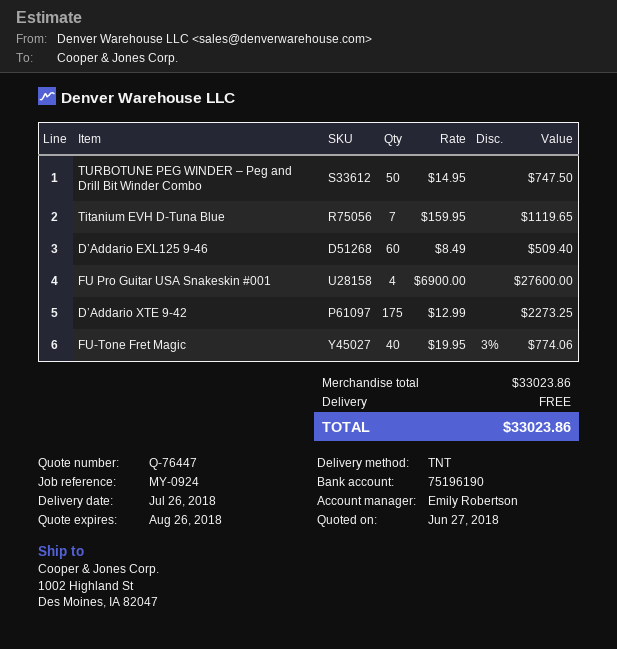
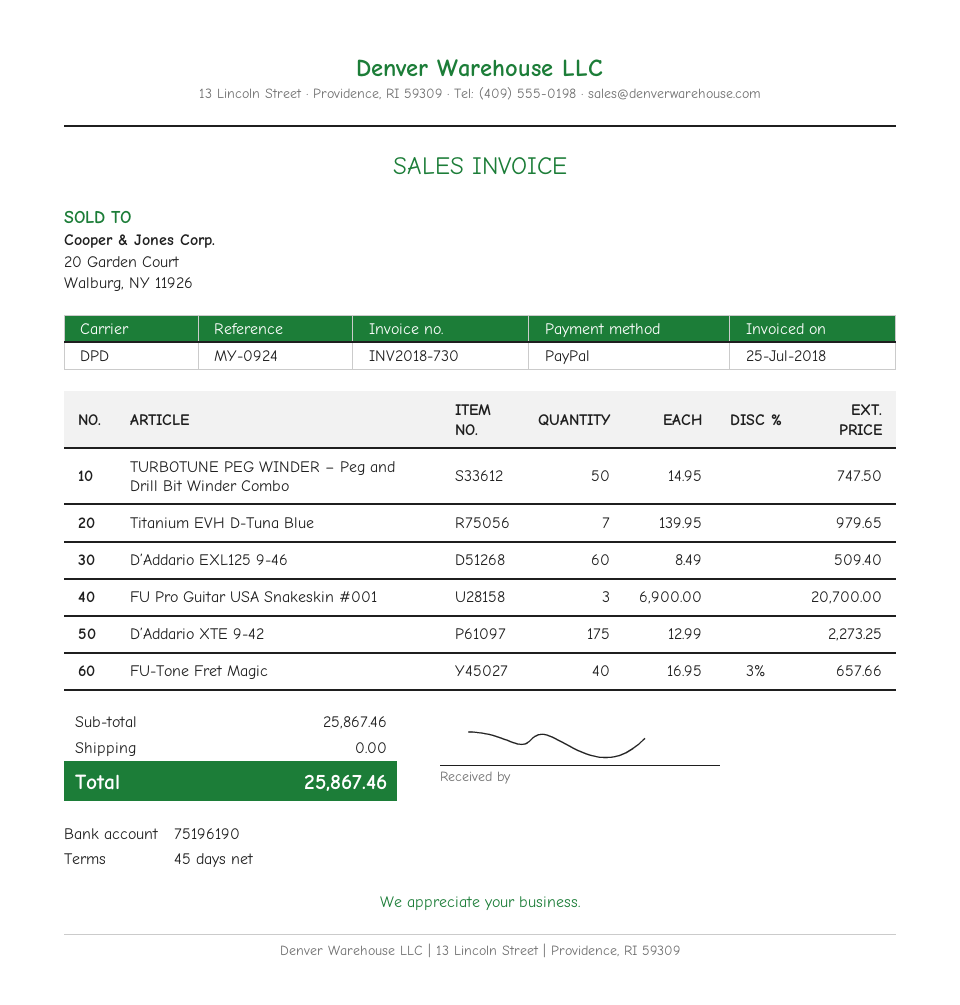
shipping method: TNT -> DPD
Titanium EVH D-Tuna Blue: 7 x 159.95 = 1119.65 -> 7 x 139.95 = 979.65
FU Pro Guitar USA Snakeskin #001: 4 x 6900.00 = 27600.00 -> 3 x 6900.00 = 20700.00
FU-Tone Fret Magic: 40 x 19.95 - 3% = 774.06 -> 40 x 16.95 - 3% = 657.66
subtotal: 33023.86 -> 25867.46
total: 33023.86 -> 25867.46

